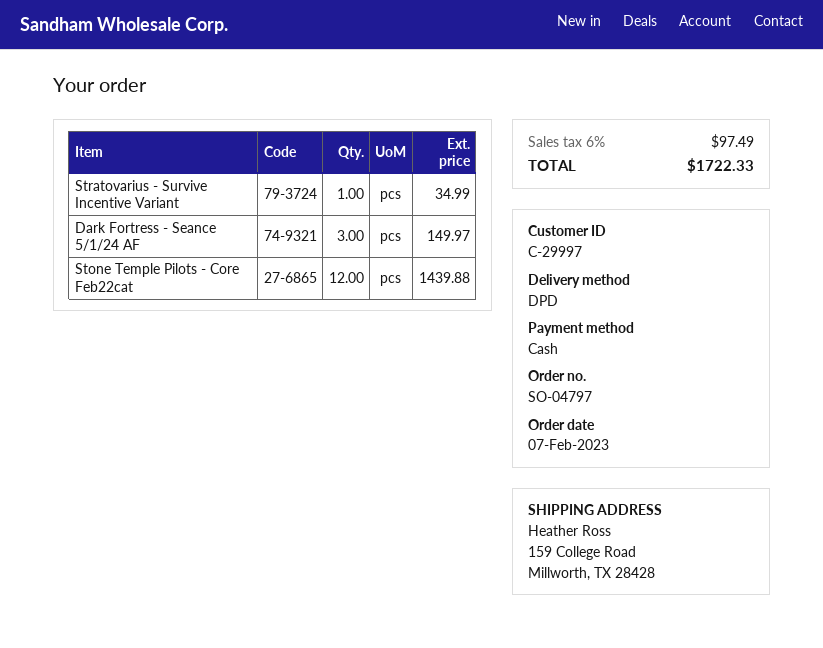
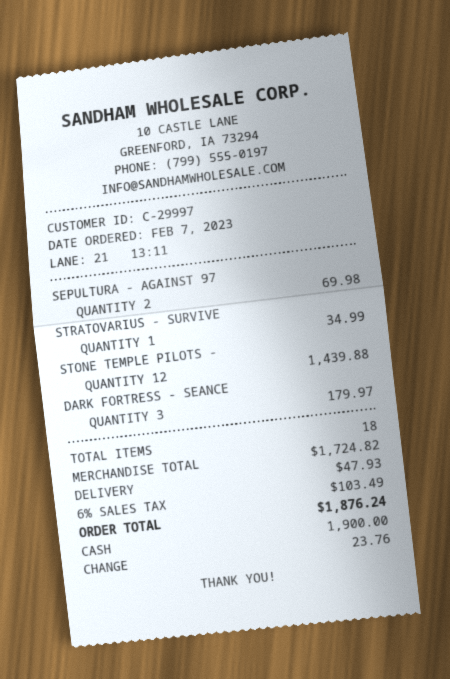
Dark Fortress - Seance 5/1/24 AF: 3 for 149.97 -> 3 for 179.97
SEPULTURA - AGAINST 97: none -> 2 for 69.98
shipping: none -> 47.93
tax: 6% = 97.49 -> 6% = 103.49
total: 1722.33 -> 1876.24

